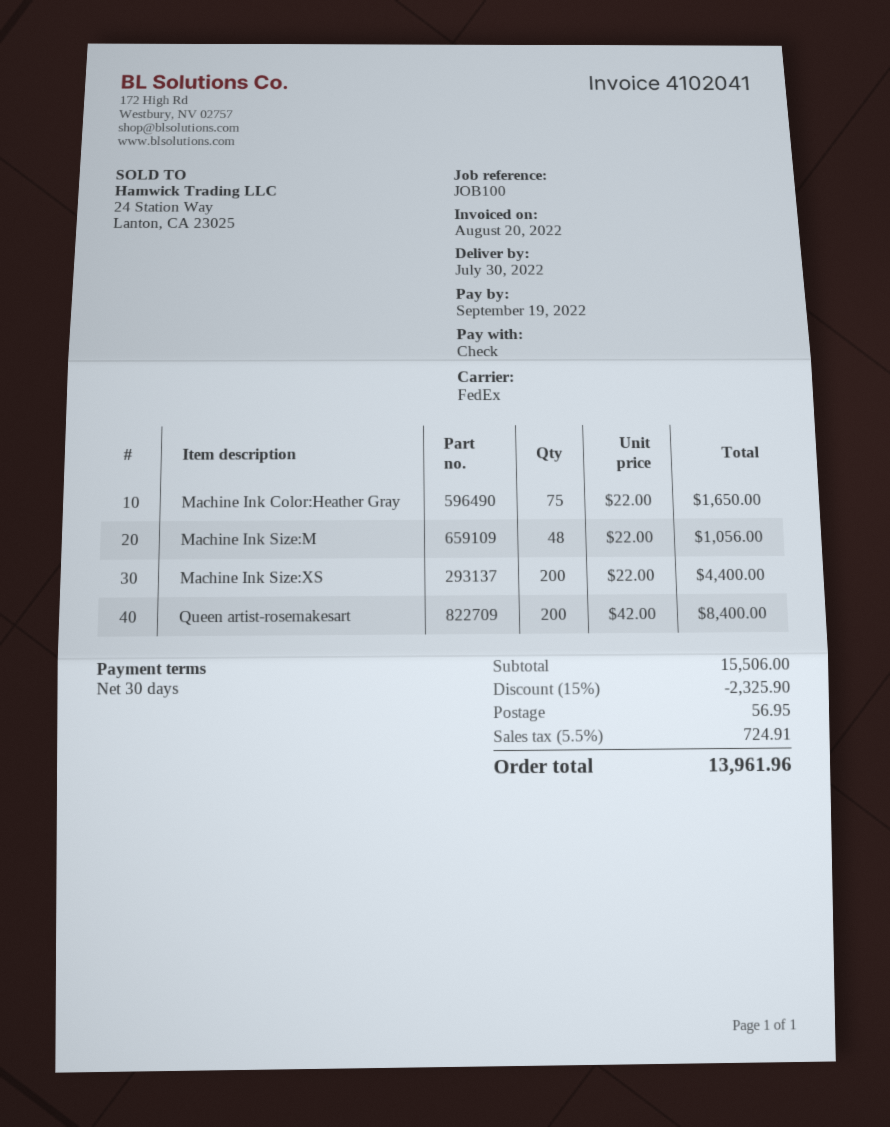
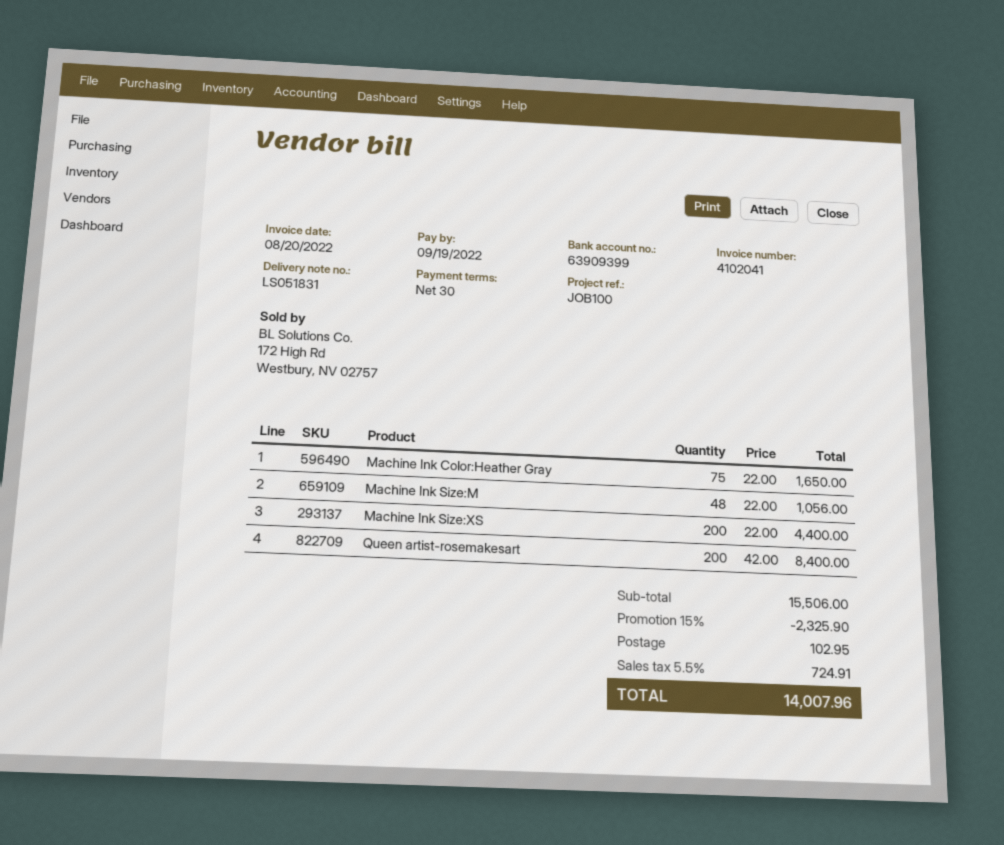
shipping: 56.95 -> 102.95
total: 13961.96 -> 14007.96

